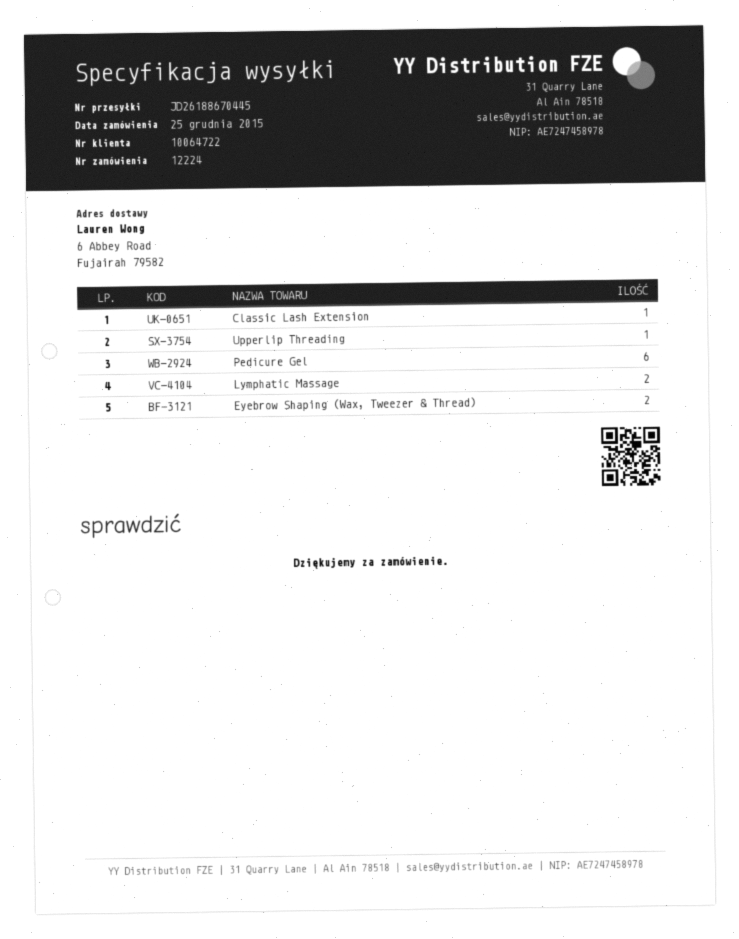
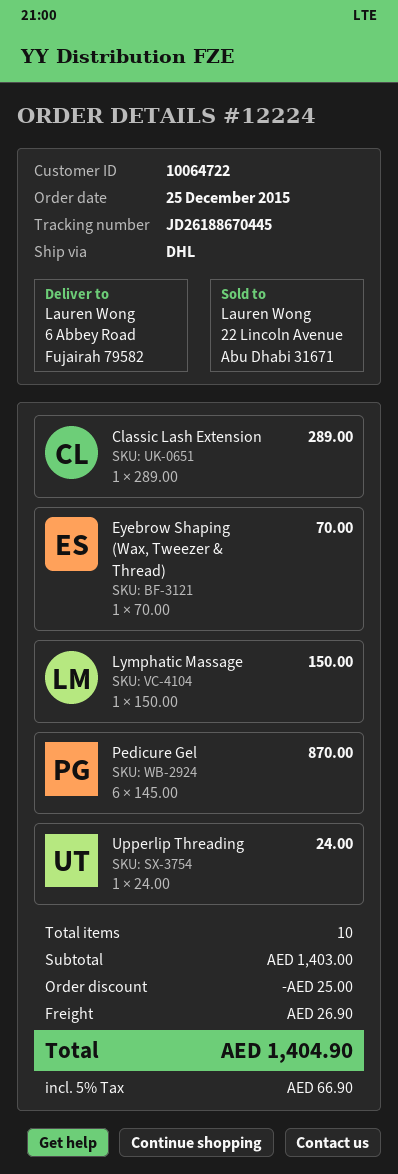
Lymphatic Massage: 2 -> 1
Eyebrow Shaping (Wax, Tweezer & Thread): 2 -> 1

